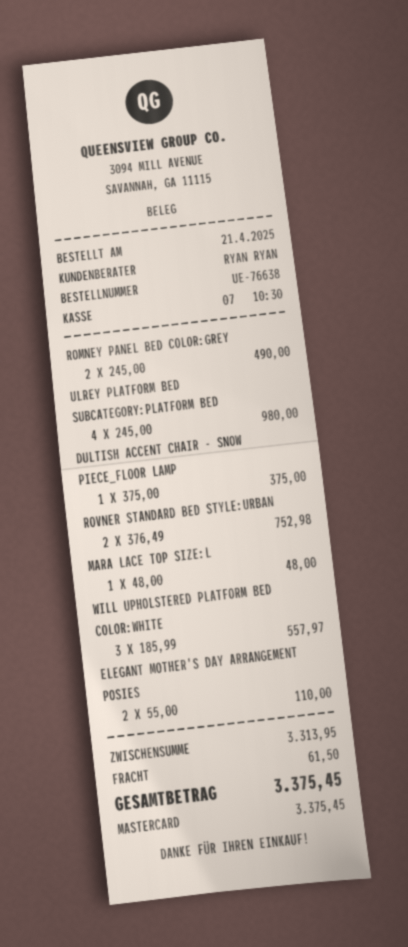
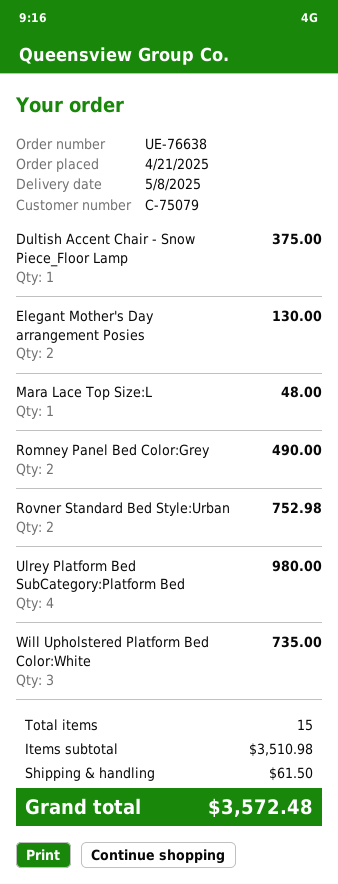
WILL UPHOLSTERED PLATFORM BED COLOR:WHITE: 3 for 557.97 -> 3 for 735.00
ELEGANT MOTHER'S DAY ARRANGEMENT POSIES: 2 for 110.00 -> 2 for 130.00
subtotal: 3313.95 -> 3510.98
total: 3375.45 -> 3572.48

